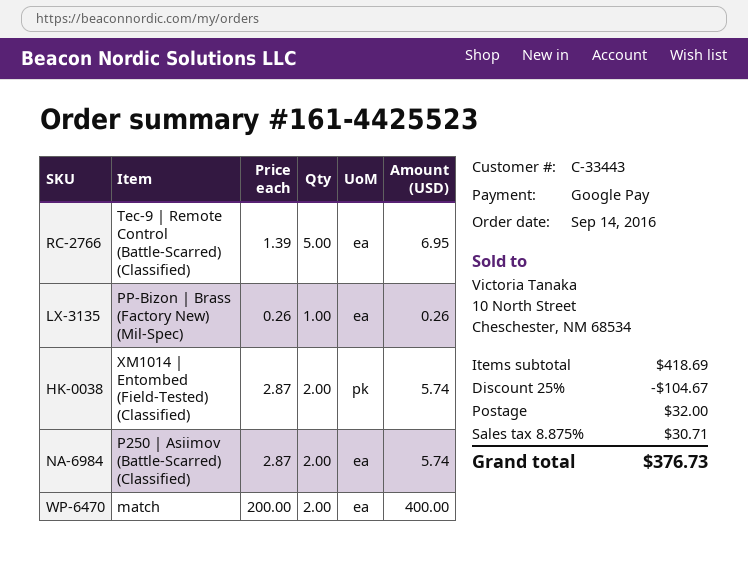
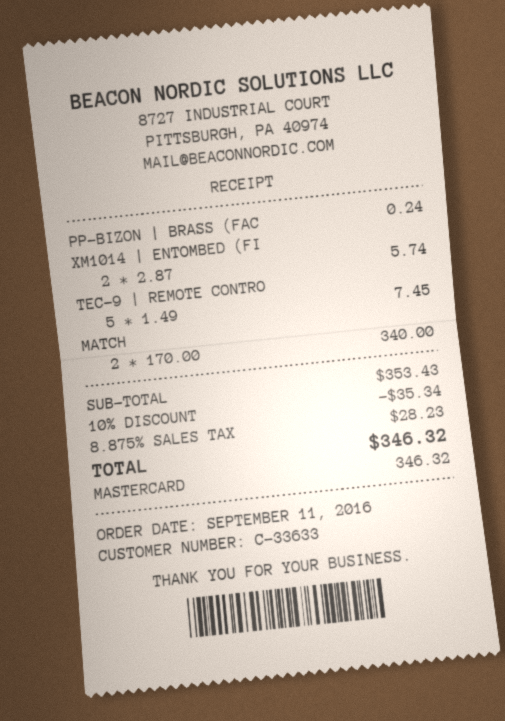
order date: 2016-09-14 -> 2016-09-11
customer number: C-33443 -> C-33633
payment method: Google Pay -> Mastercard
Tec-9 | Remote Control (Battle-Scarred) (Classified): 5 x 1.39 = 6.95 -> 5 x 1.49 = 7.45
PP-Bizon | Brass (Factory New) (Mil-Spec): 1 x 0.26 = 0.26 -> 1 x 0.24 = 0.24
P250 | Asiimov (Battle-Scarred) (Classified): 2 x 2.87 = 5.74 -> none
match: 2 x 200.00 = 400.00 -> 2 x 170.00 = 340.00
subtotal: 418.69 -> 353.43
discount: 25% = 104.67 -> 10% = 35.34
shipping: 32.00 -> none
tax: 8.875% = 30.71 -> 8.875% = 28.23
total: 376.73 -> 346.32

